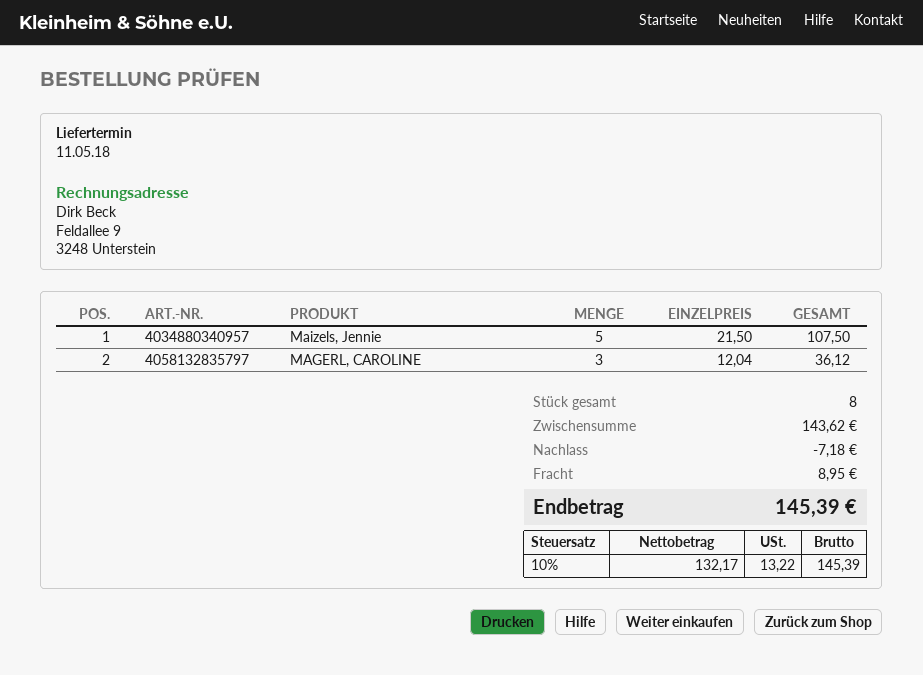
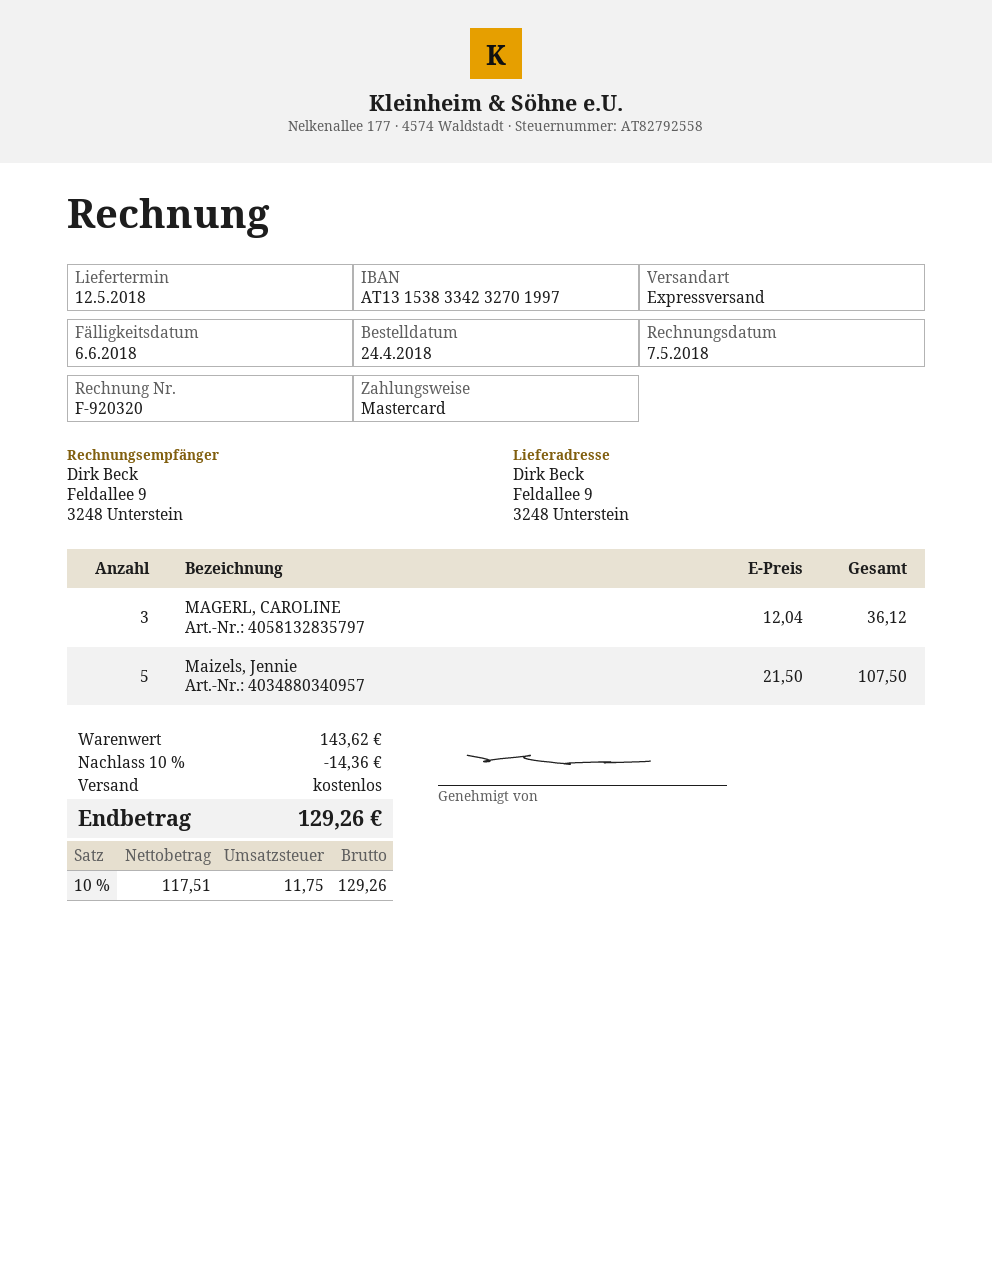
delivery date: 2018-05-11 -> 2018-05-12
discount: 7.18 -> 14.36
shipping: 8.95 -> 0.00
net: 132.17 -> 117.51
tax: 10% = 13.22 -> 10% = 11.75
total: 145.39 -> 129.26

